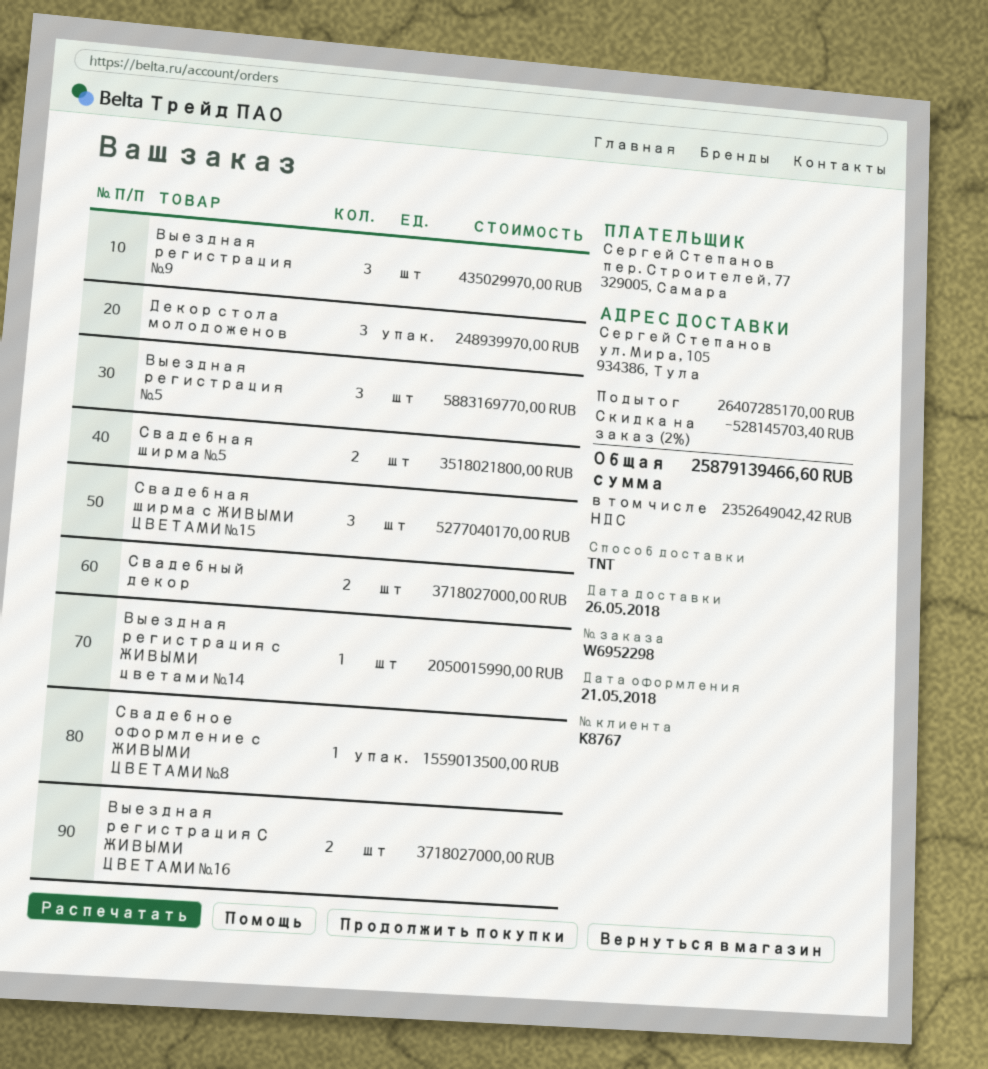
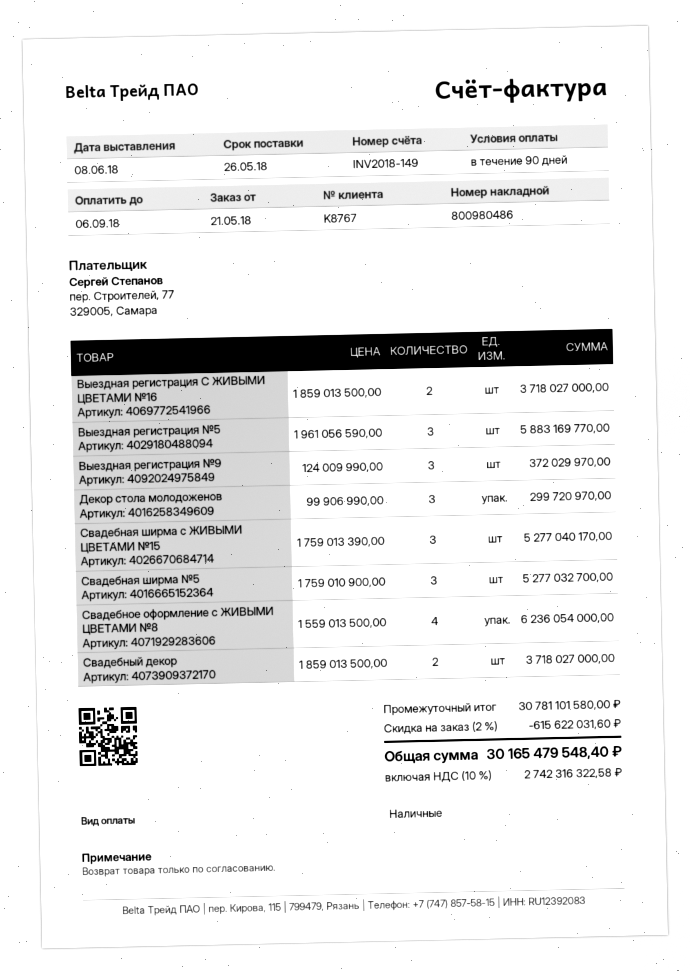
Выездная регистрация №9: 3 for 435029970.00 -> 3 for 372029970.00
Декор стола молодоженов: 3 for 248939970.00 -> 3 for 299720970.00
Свадебная ширма №5: 2 for 3518021800.00 -> 3 for 5277032700.00
Выездная регистрация с ЖИВЫМИ цветами №14: 1 for 2050015990.00 -> none
Свадебное оформление с ЖИВЫМИ ЦВЕТАМИ №8: 1 for 1559013500.00 -> 4 for 6236054000.00
subtotal: 26407285170.00 -> 30781101580.00
discount: 2% = 528145703.40 -> 2% = 615622031.60
tax: 2352649042.42 -> 2742316322.58
total: 25879139466.60 -> 30165479548.40

